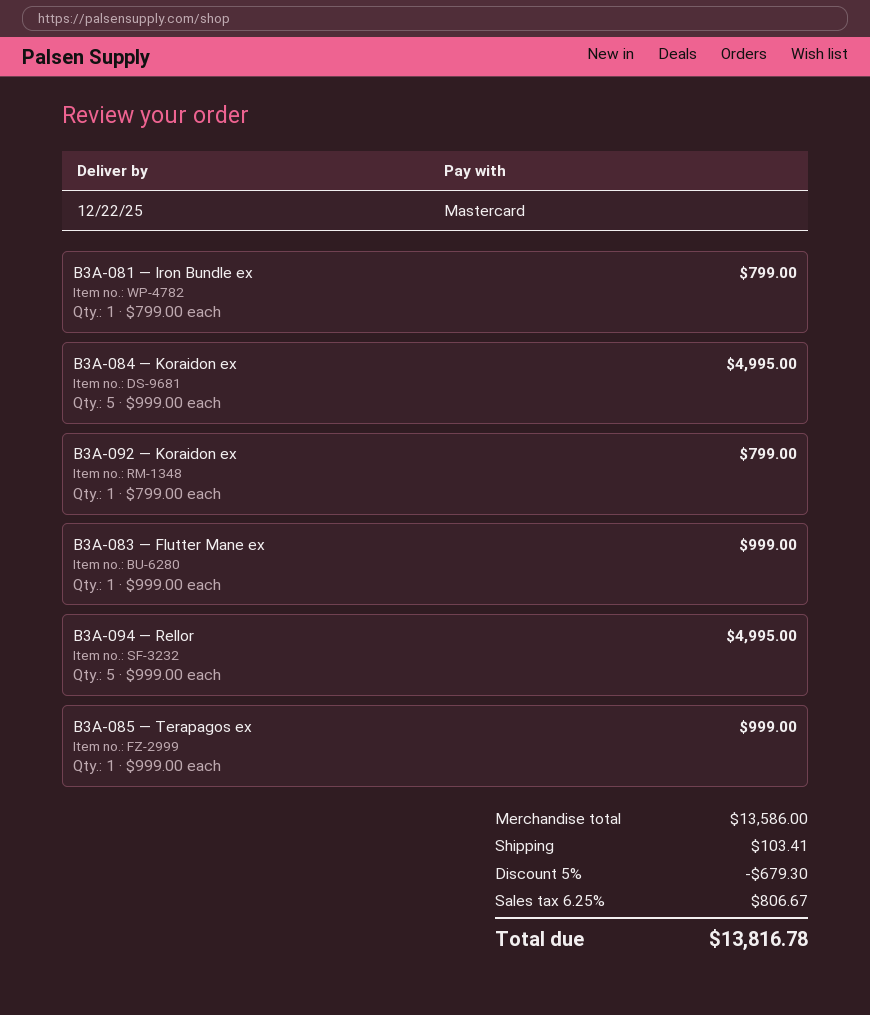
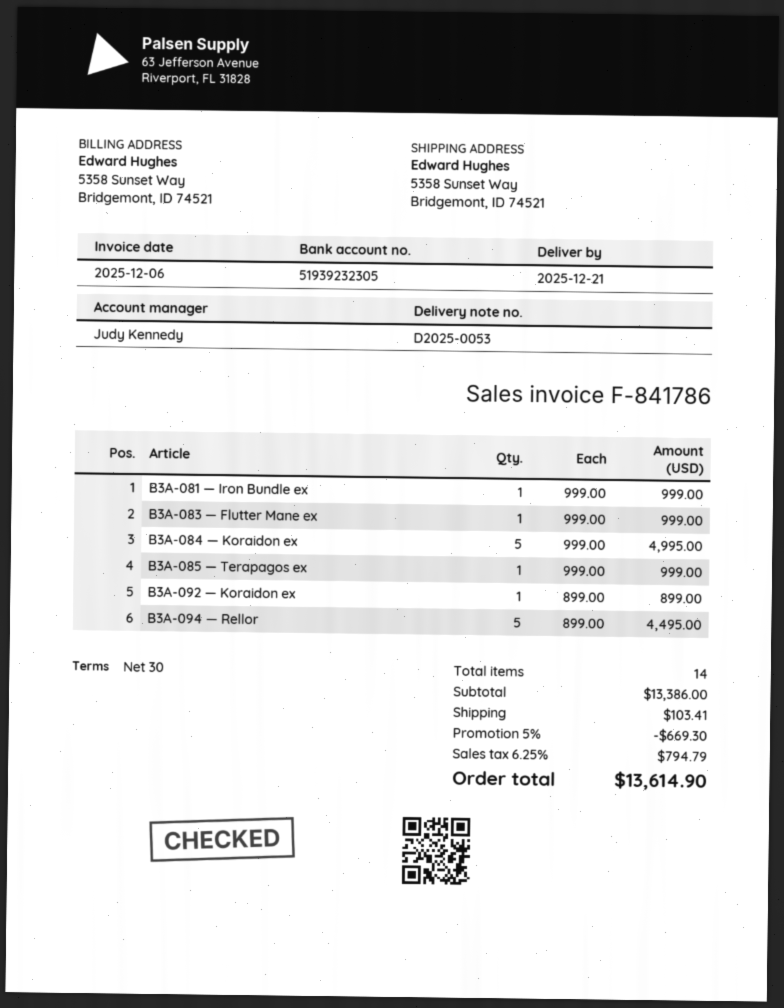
delivery date: 2025-12-22 -> 2025-12-21
B3A-081 — Iron Bundle ex: 1 x 799.00 = 799.00 -> 1 x 999.00 = 999.00
B3A-092 — Koraidon ex: 1 x 799.00 = 799.00 -> 1 x 899.00 = 899.00
B3A-094 — Rellor: 5 x 999.00 = 4995.00 -> 5 x 899.00 = 4495.00
subtotal: 13586.00 -> 13386.00
discount: 5% = 679.30 -> 5% = 669.30
tax: 6.25% = 806.67 -> 6.25% = 794.79
total: 13816.78 -> 13614.90

